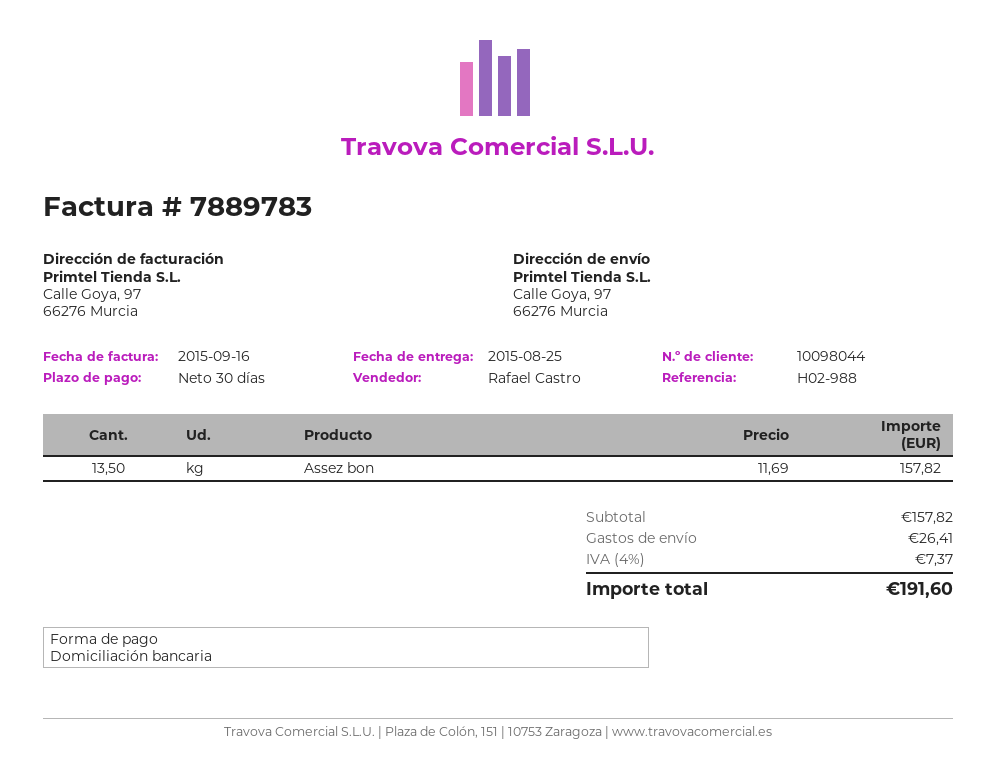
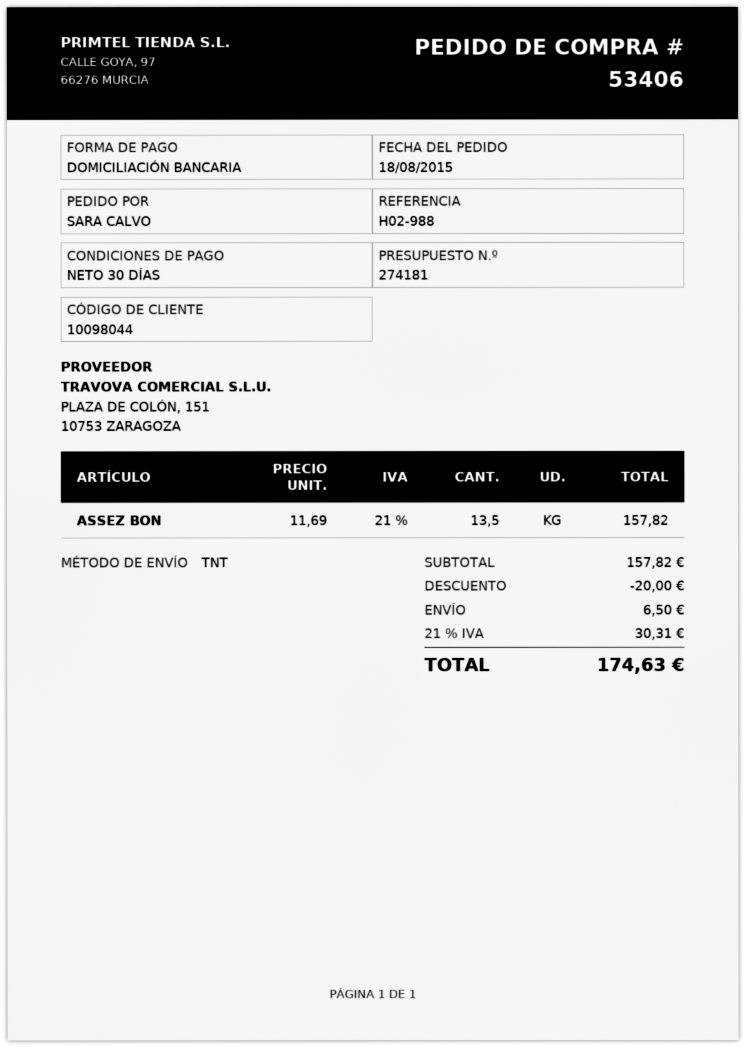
discount: none -> 20.00
shipping: 26.41 -> 6.50
tax: 4% = 7.37 -> 21% = 30.31
total: 191.60 -> 174.63

